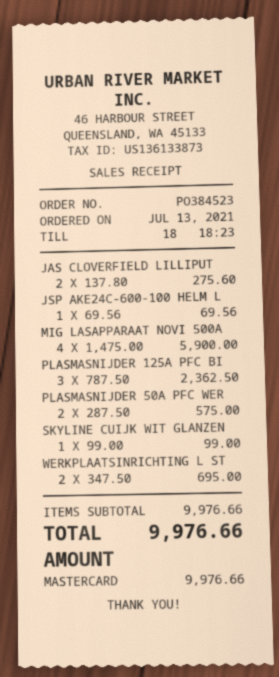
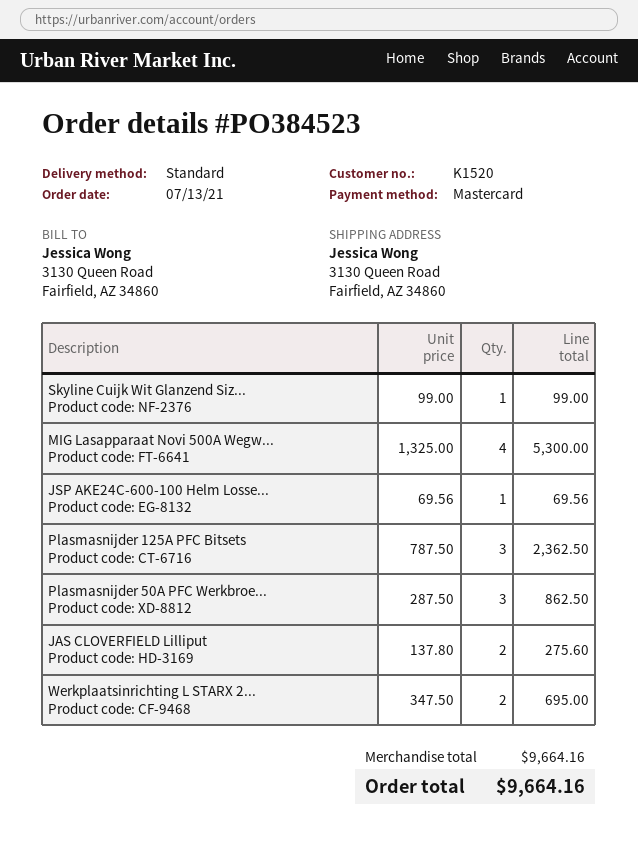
MIG LASAPPARAAT NOVI 500A: 4 x 1475.00 = 5900.00 -> 4 x 1325.00 = 5300.00
PLASMASNIJDER 50A PFC WER: 2 x 287.50 = 575.00 -> 3 x 287.50 = 862.50
subtotal: 9976.66 -> 9664.16
total: 9976.66 -> 9664.16

